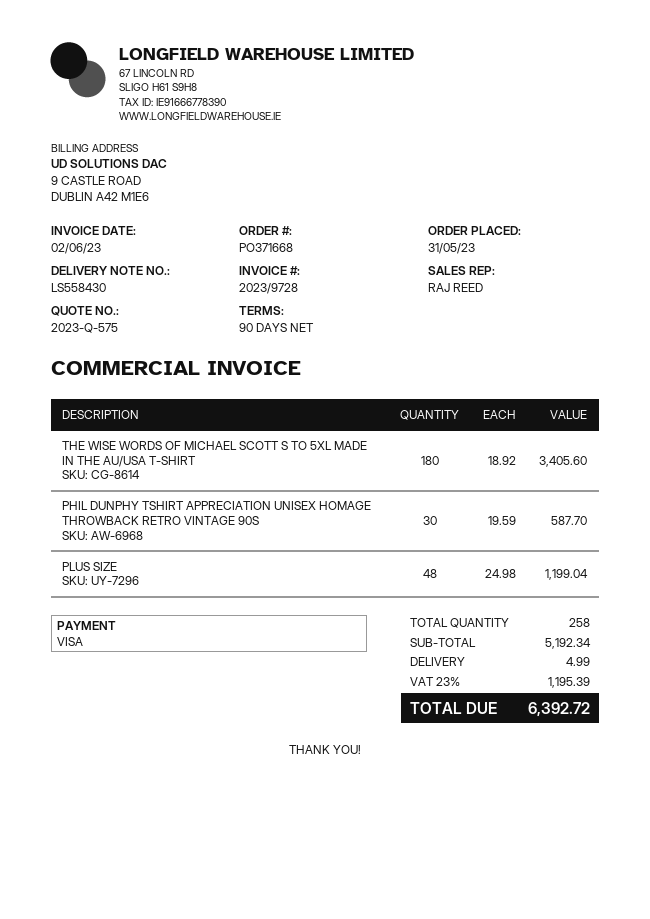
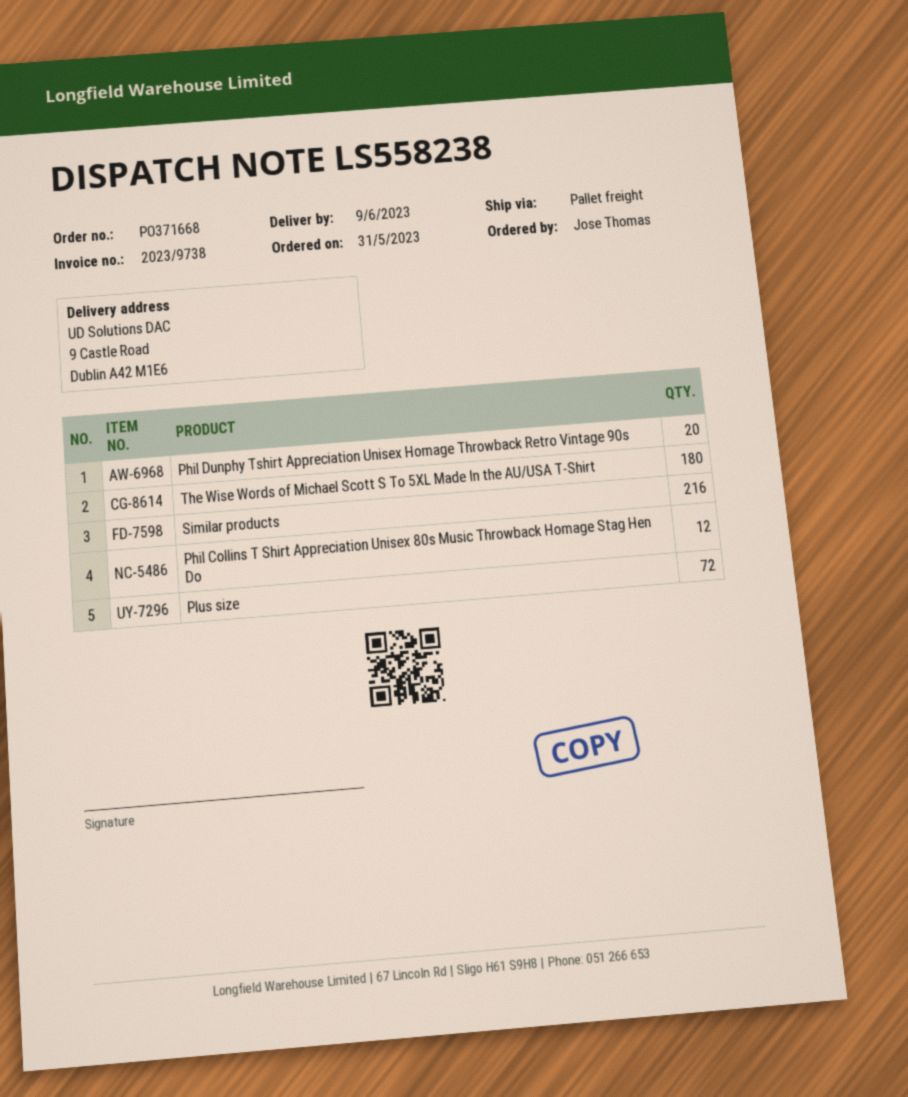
delivery note number: LS558430 -> LS558238
invoice number: 2023/9728 -> 2023/9738
PHIL DUNPHY TSHIRT APPRECIATION UNISEX HOMAGE THROWBACK RETRO VINTAGE 90S: 30 -> 20
PLUS SIZE: 48 -> 72
Similar products: none -> 216
Phil Collins T Shirt Appreciation Unisex 80s Music Throwback Homage Stag Hen Do: none -> 12

